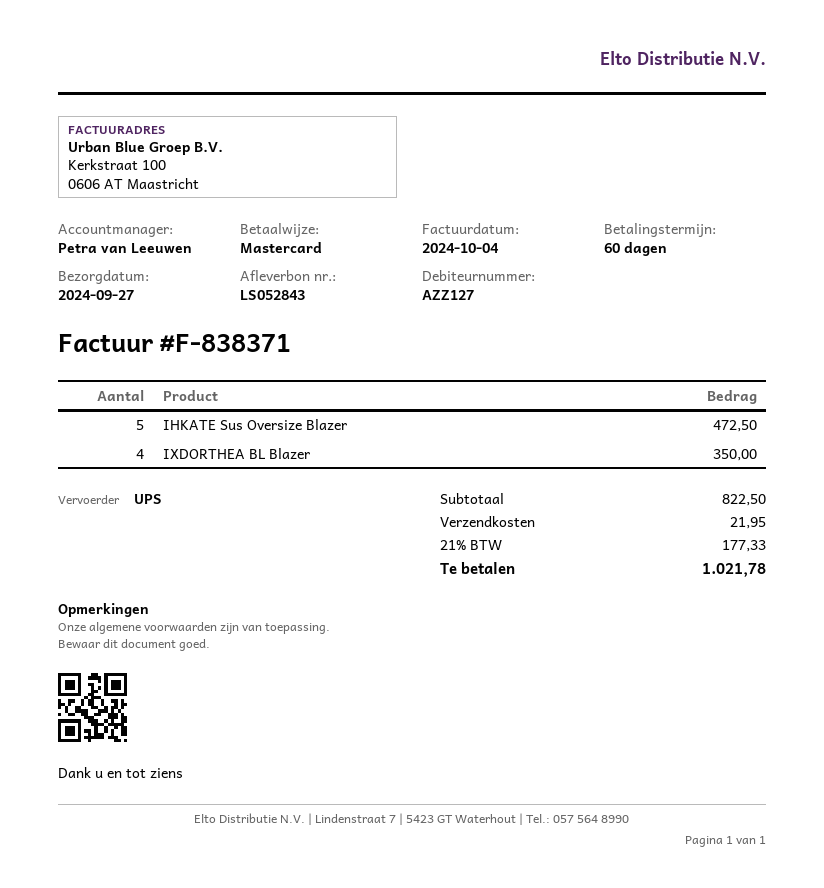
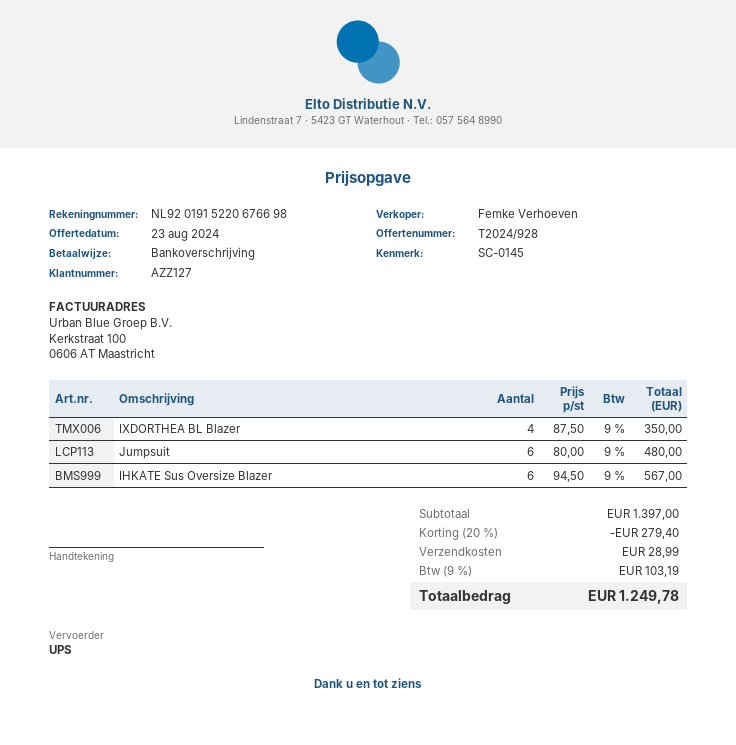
sales rep: Petra van Leeuwen -> Femke Verhoeven
payment method: Mastercard -> bank transfer
IHKATE Sus Oversize Blazer: 5 for 472.50 -> 6 for 567.00
Jumpsuit: none -> 6 for 480.00
subtotal: 822.50 -> 1397.00
discount: none -> 20% = 279.40
shipping: 21.95 -> 28.99
tax: 21% = 177.33 -> 9% = 103.19
total: 1021.78 -> 1249.78

